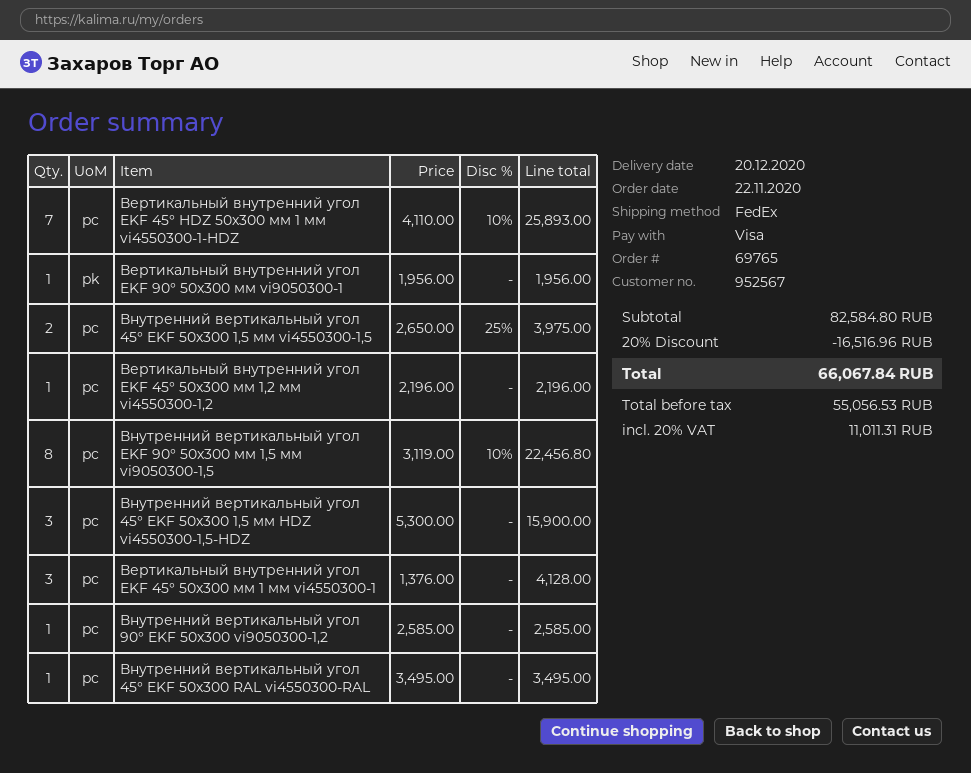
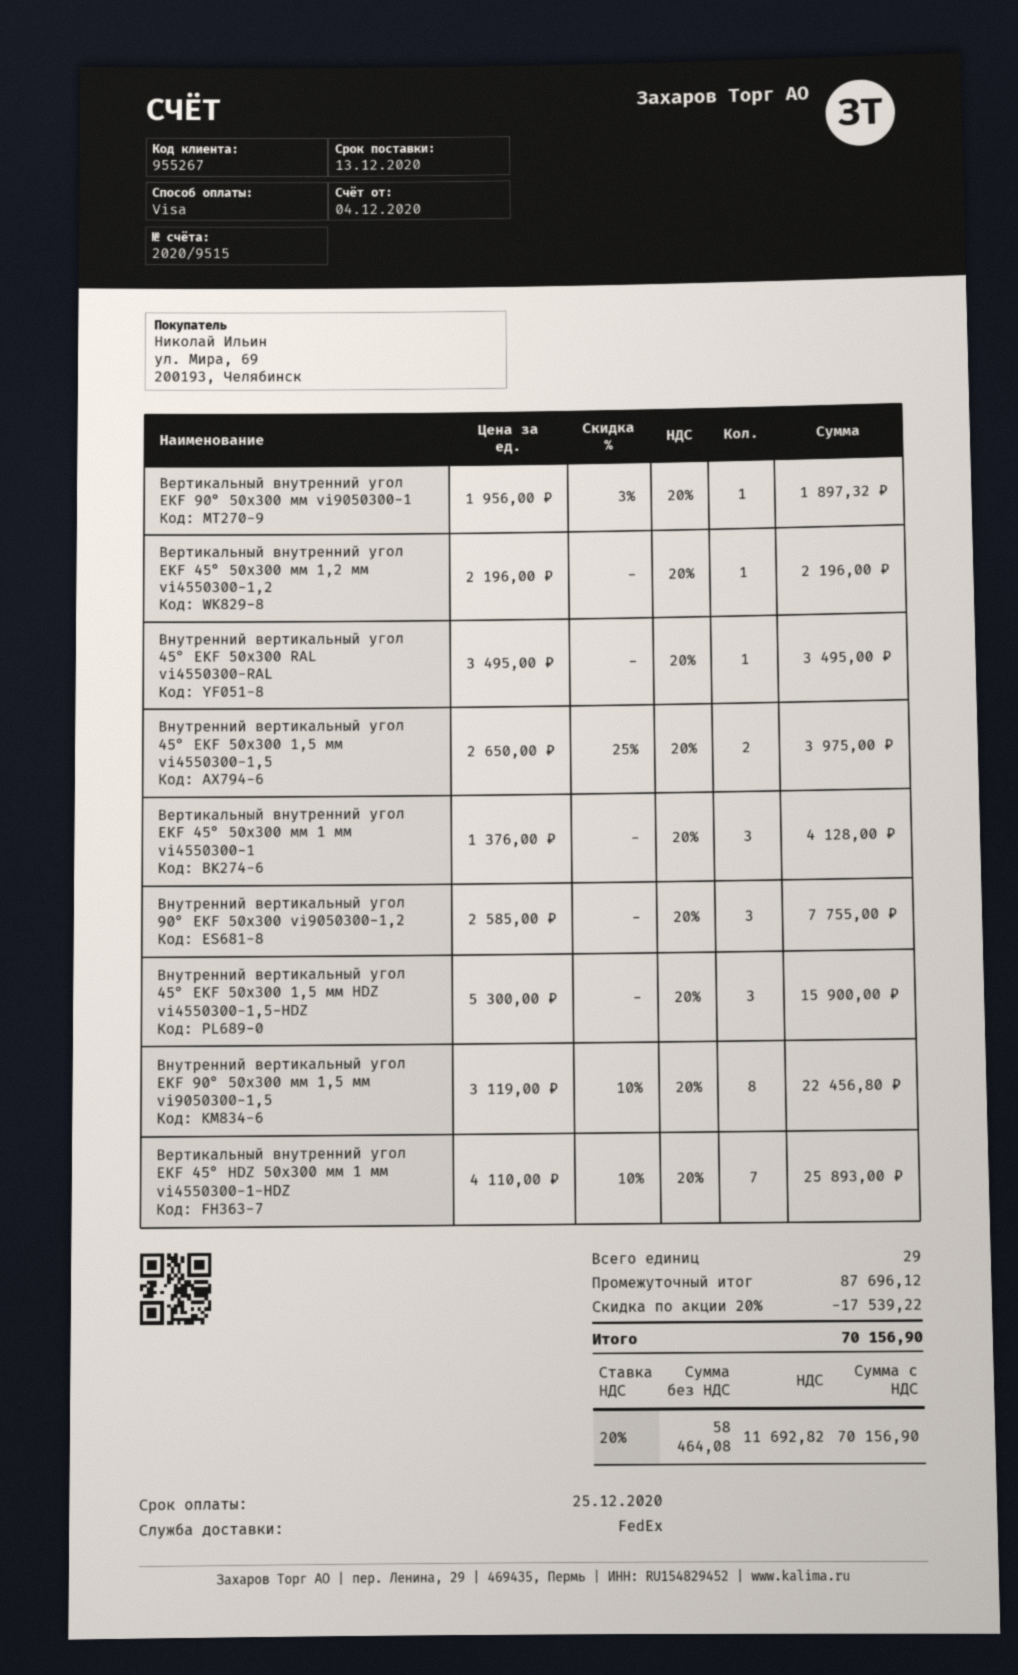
delivery date: 2020-12-20 -> 2020-12-13
customer number: 952567 -> 955267
Вертикальный внутренний угол EKF 90° 50x300 мм vi9050300-1: 1 x 1956.00 = 1956.00 -> 1 x 1956.00 - 3% = 1897.32
Внутренний вертикальный угол 90° EKF 50x300 vi9050300-1,2: 1 x 2585.00 = 2585.00 -> 3 x 2585.00 = 7755.00
subtotal: 82584.80 -> 87696.12
discount: 20% = 16516.96 -> 20% = 17539.22
net: 55056.53 -> 58464.08
tax: 20% = 11011.31 -> 20% = 11692.82
total: 66067.84 -> 70156.90

